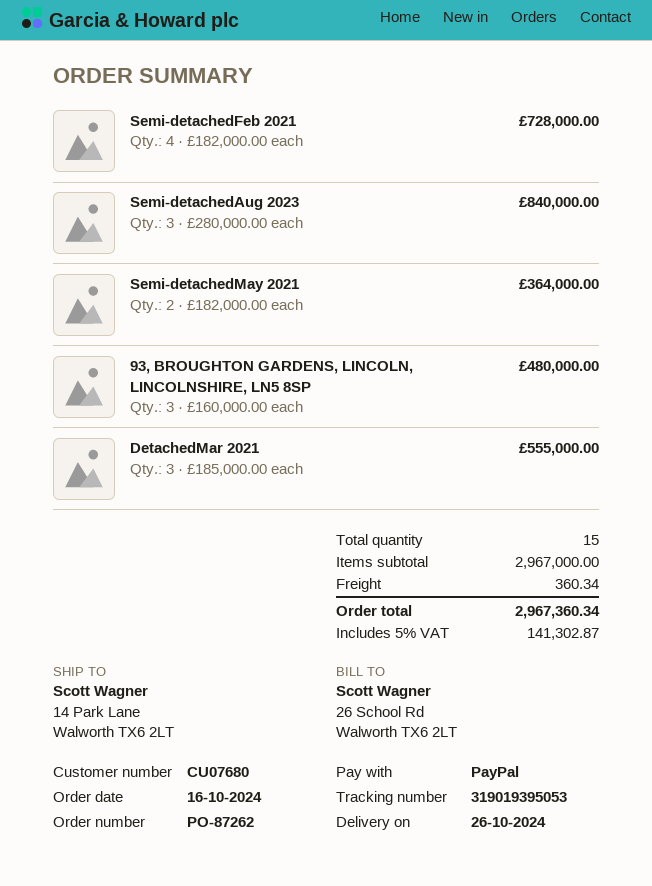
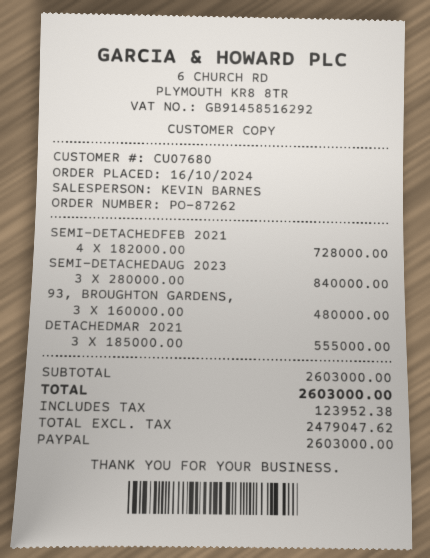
Semi-detachedMay 2021: 2 x 182000.00 = 364000.00 -> none
subtotal: 2967000.00 -> 2603000.00
shipping: 360.34 -> none
tax: 141302.87 -> 123952.38
total: 2967360.34 -> 2603000.00

